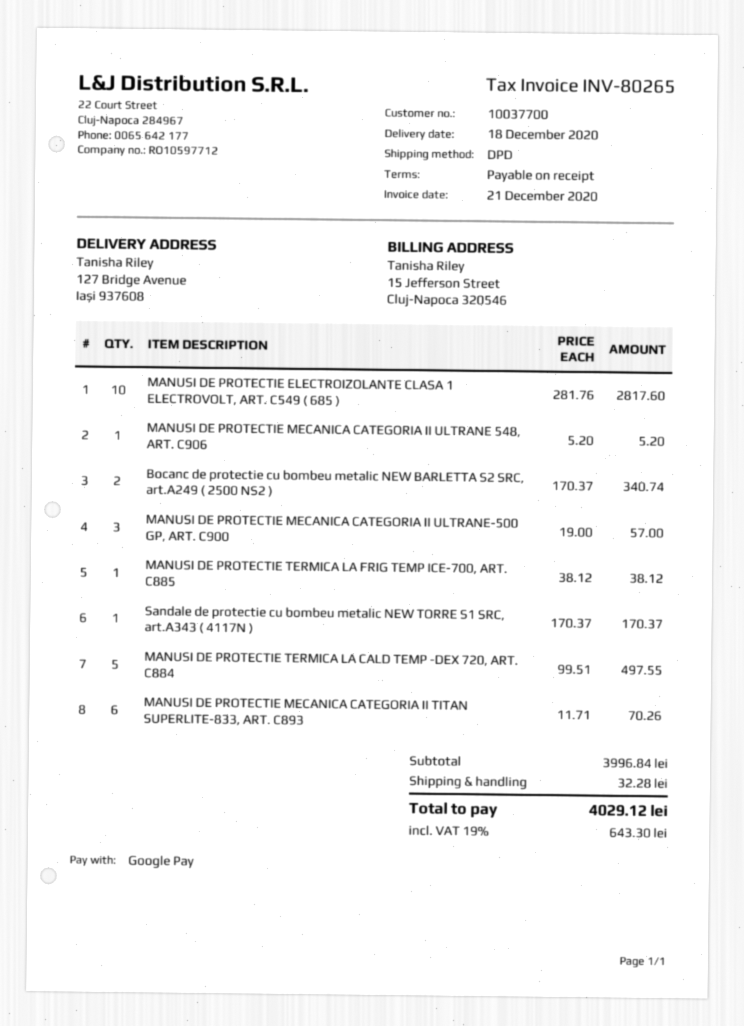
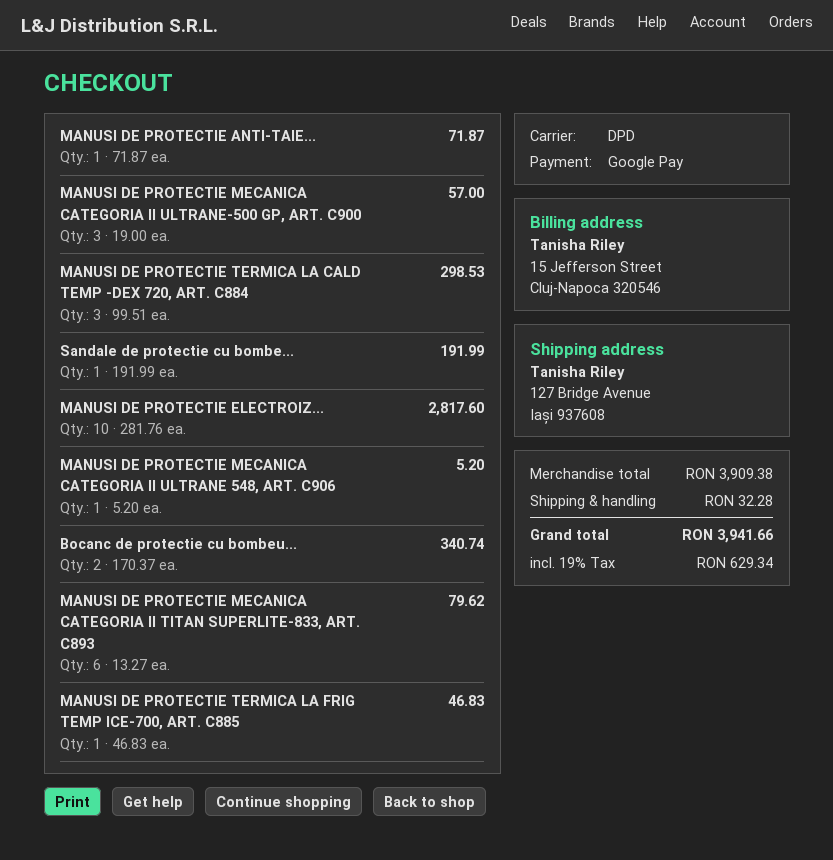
MANUSI DE PROTECTIE TERMICA LA FRIG TEMP ICE-700, ART. C885: 1 x 38.12 = 38.12 -> 1 x 46.83 = 46.83
Sandale de protectie cu bombeu metalic NEW TORRE S1 SRC, art.A343 ( 4117N ): 1 x 170.37 = 170.37 -> 1 x 191.99 = 191.99
MANUSI DE PROTECTIE TERMICA LA CALD TEMP -DEX 720, ART. C884: 5 x 99.51 = 497.55 -> 3 x 99.51 = 298.53
MANUSI DE PROTECTIE MECANICA CATEGORIA II TITAN SUPERLITE-833, ART. C893: 6 x 11.71 = 70.26 -> 6 x 13.27 = 79.62
MANUSI DE PROTECTIE ANTI-TAIE...: none -> 1 x 71.87 = 71.87
subtotal: 3996.84 -> 3909.38
tax: 19% = 643.30 -> 19% = 629.34
total: 4029.12 -> 3941.66

